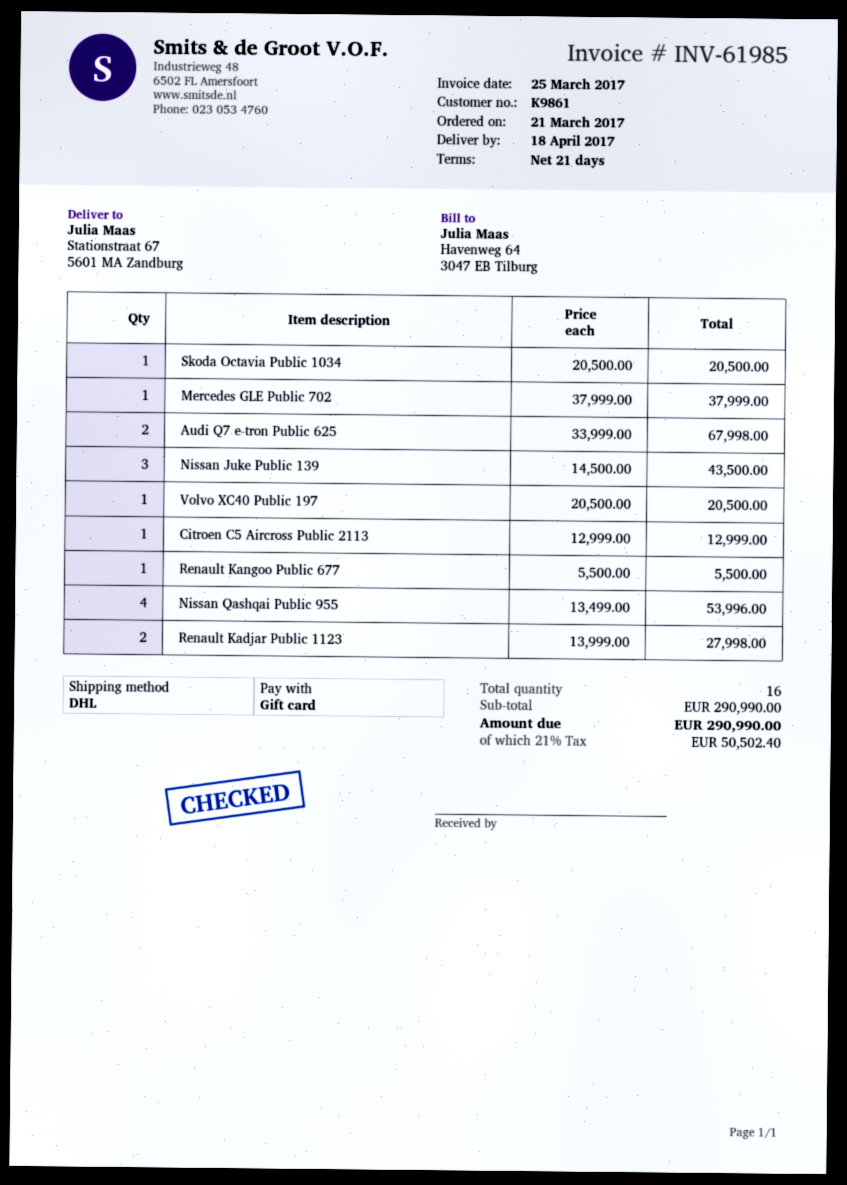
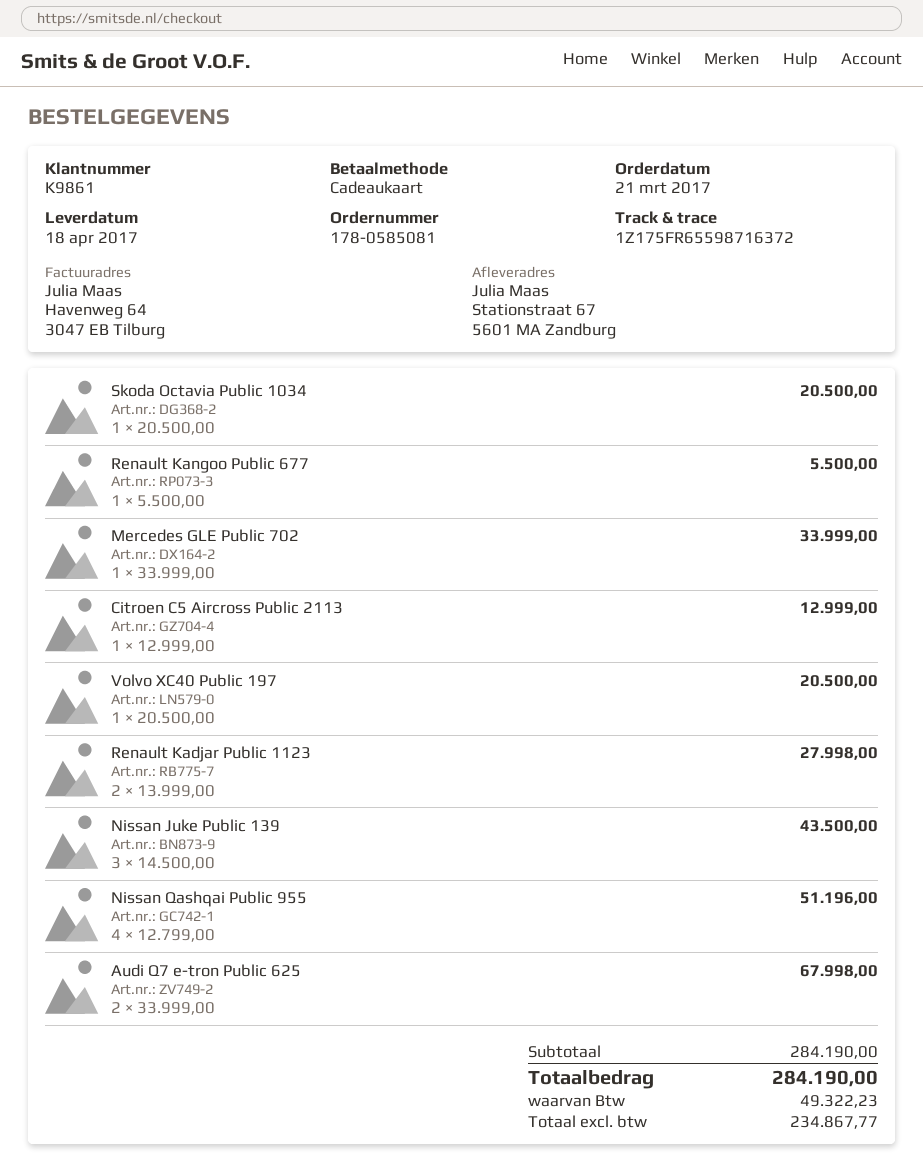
Mercedes GLE Public 702: 1 x 37999.00 = 37999.00 -> 1 x 33999.00 = 33999.00
Nissan Qashqai Public 955: 4 x 13499.00 = 53996.00 -> 4 x 12799.00 = 51196.00
subtotal: 290990.00 -> 284190.00
tax: 50502.40 -> 49322.23
total: 290990.00 -> 284190.00

